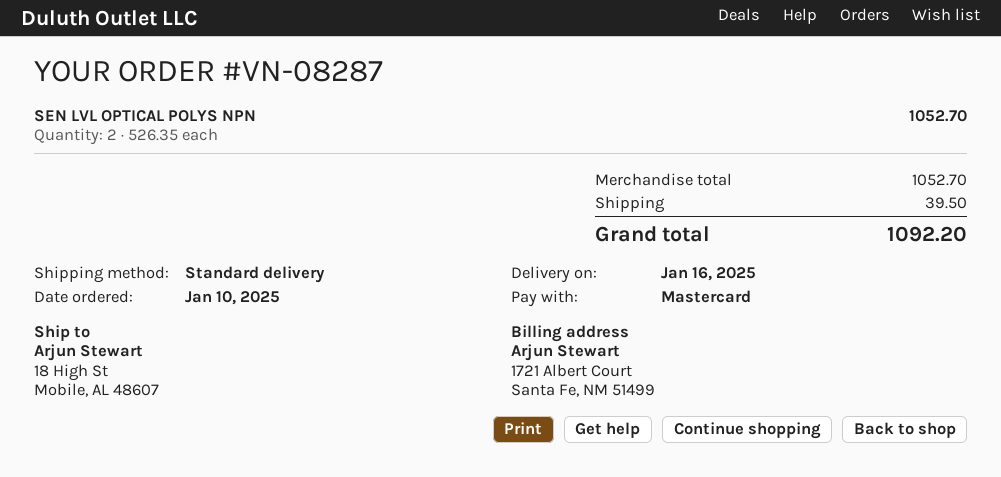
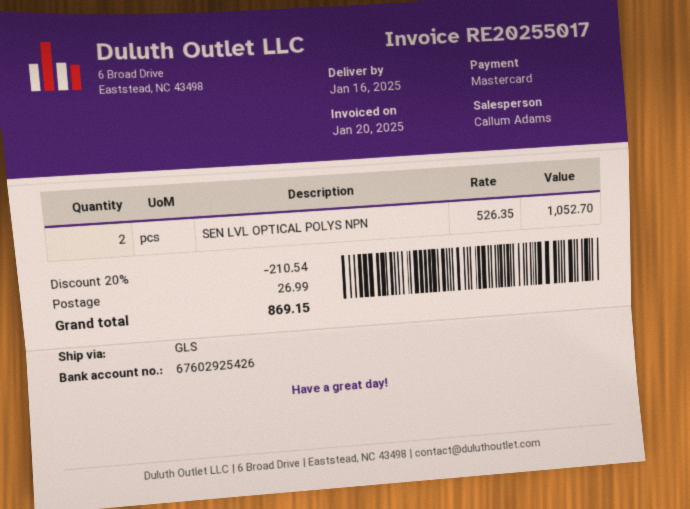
shipping method: standard -> GLS
discount: none -> 20% = 210.54
shipping: 39.50 -> 26.99
total: 1092.20 -> 869.15

